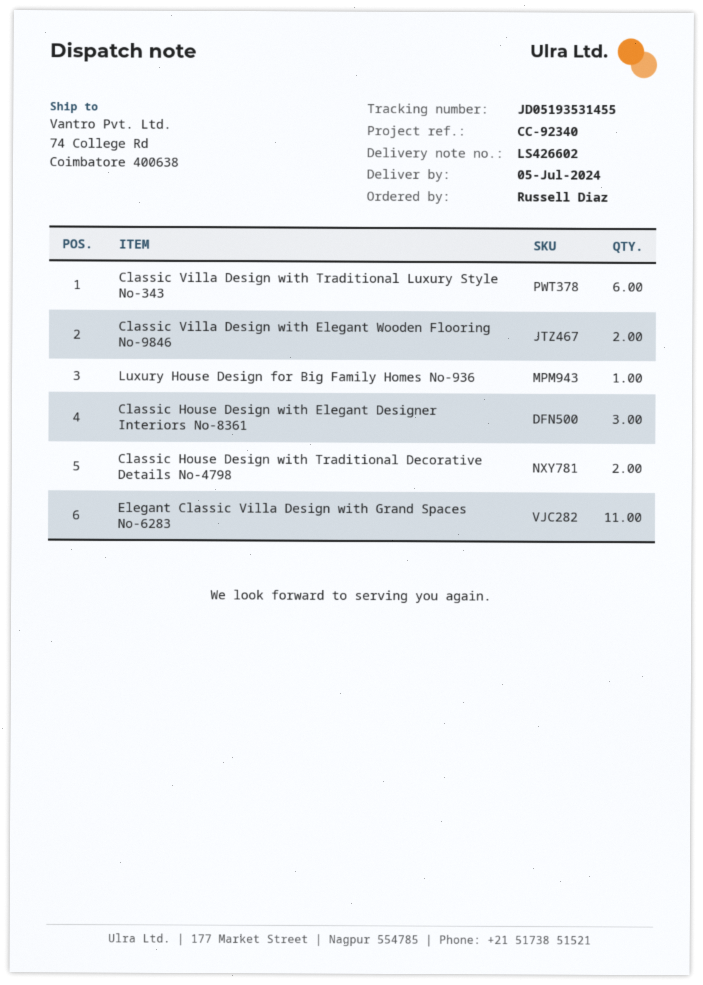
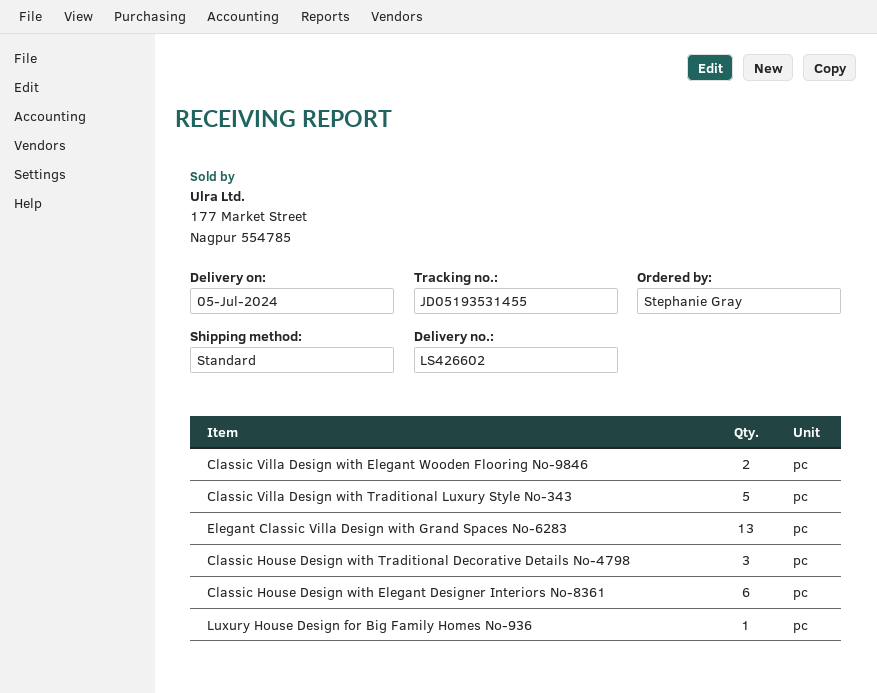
ordered by: Russell Diaz -> Stephanie Gray
Classic Villa Design with Traditional Luxury Style No-343: 6 -> 5
Classic House Design with Elegant Designer Interiors No-8361: 3 -> 6
Classic House Design with Traditional Decorative Details No-4798: 2 -> 3
Elegant Classic Villa Design with Grand Spaces No-6283: 11 -> 13

